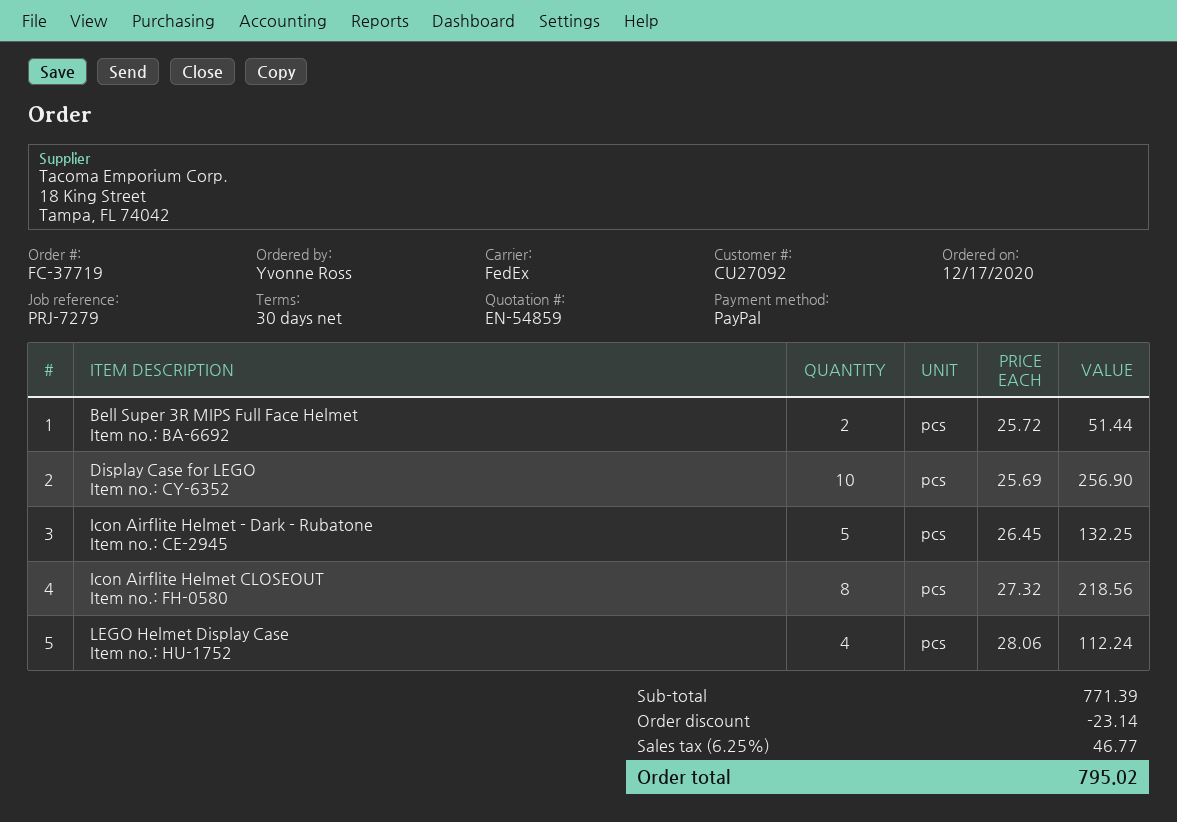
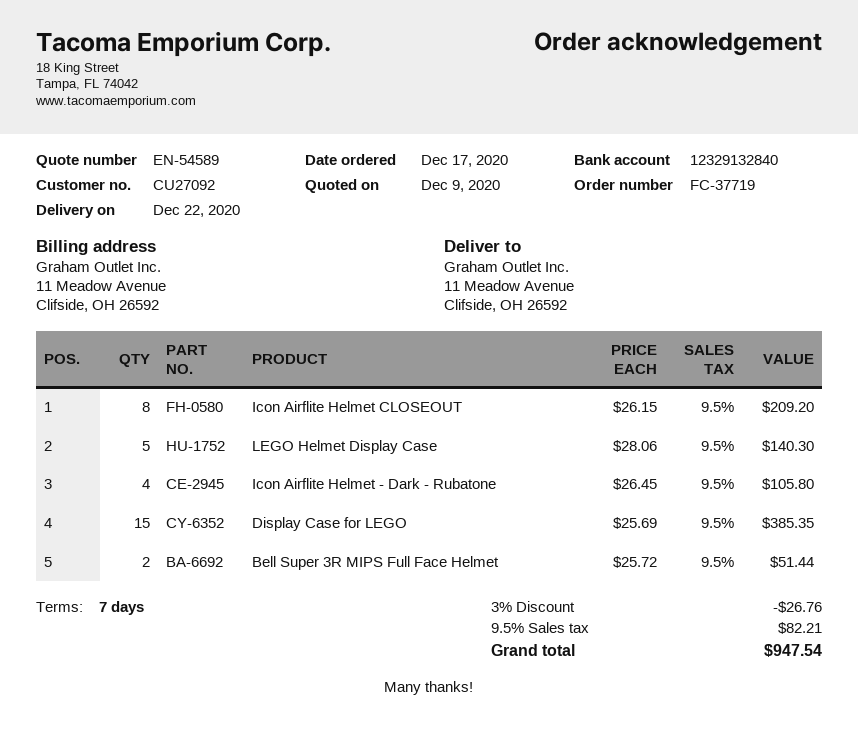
quote number: EN-54859 -> EN-54589
payment terms: 30 days -> 7 days
Display Case for LEGO: 10 x 25.69 = 256.90 -> 15 x 25.69 = 385.35
Icon Airflite Helmet - Dark - Rubatone: 5 x 26.45 = 132.25 -> 4 x 26.45 = 105.80
Icon Airflite Helmet CLOSEOUT: 8 x 27.32 = 218.56 -> 8 x 26.15 = 209.20
LEGO Helmet Display Case: 4 x 28.06 = 112.24 -> 5 x 28.06 = 140.30
discount: 23.14 -> 26.76
tax: 6.25% = 46.77 -> 9.5% = 82.21
total: 795.02 -> 947.54

